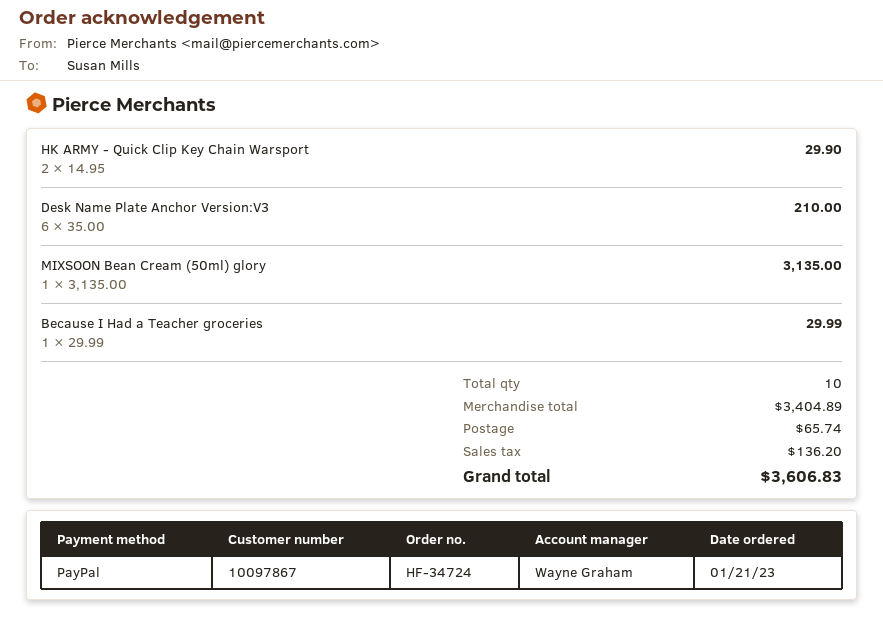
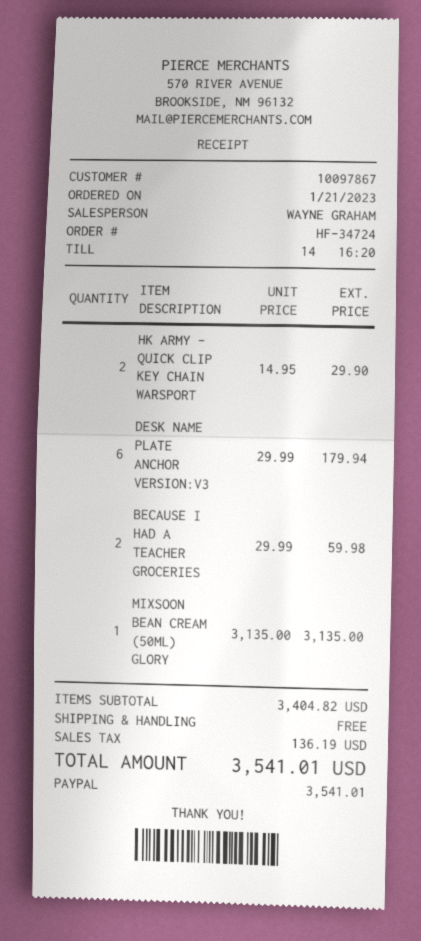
Desk Name Plate Anchor Version:V3: 6 x 35.00 = 210.00 -> 6 x 29.99 = 179.94
Because I Had a Teacher groceries: 1 x 29.99 = 29.99 -> 2 x 29.99 = 59.98
subtotal: 3404.89 -> 3404.82
shipping: 65.74 -> 0.00
tax: 136.20 -> 136.19
total: 3606.83 -> 3541.01

